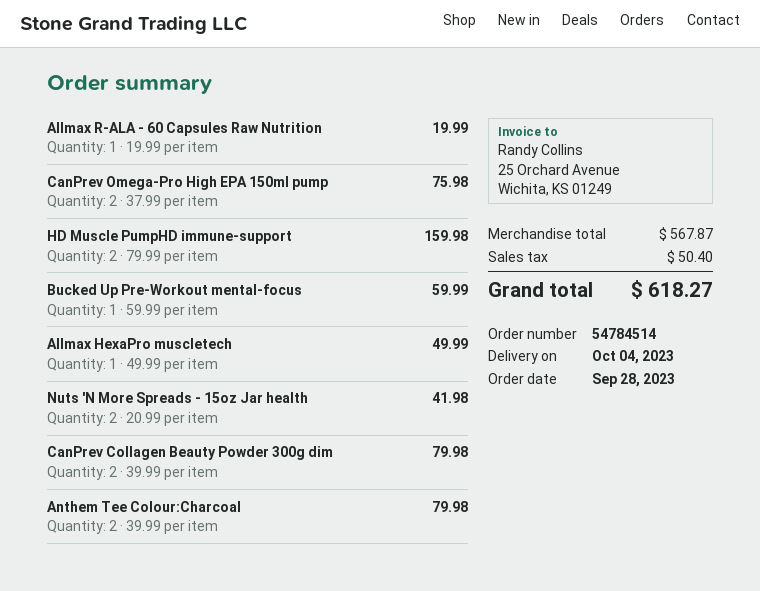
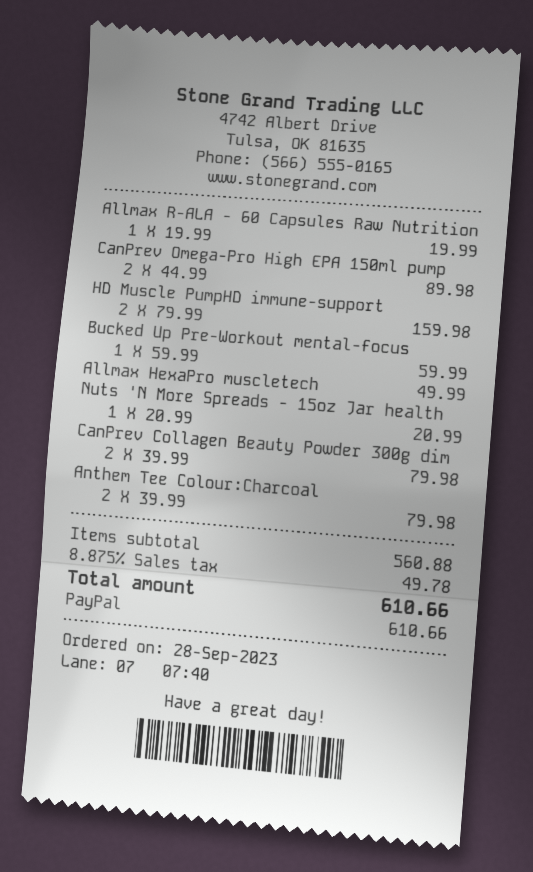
CanPrev Omega-Pro High EPA 150ml pump: 2 x 37.99 = 75.98 -> 2 x 44.99 = 89.98
Nuts 'N More Spreads - 15oz Jar health: 2 x 20.99 = 41.98 -> 1 x 20.99 = 20.99
subtotal: 567.87 -> 560.88
tax: 50.40 -> 49.78
total: 618.27 -> 610.66

